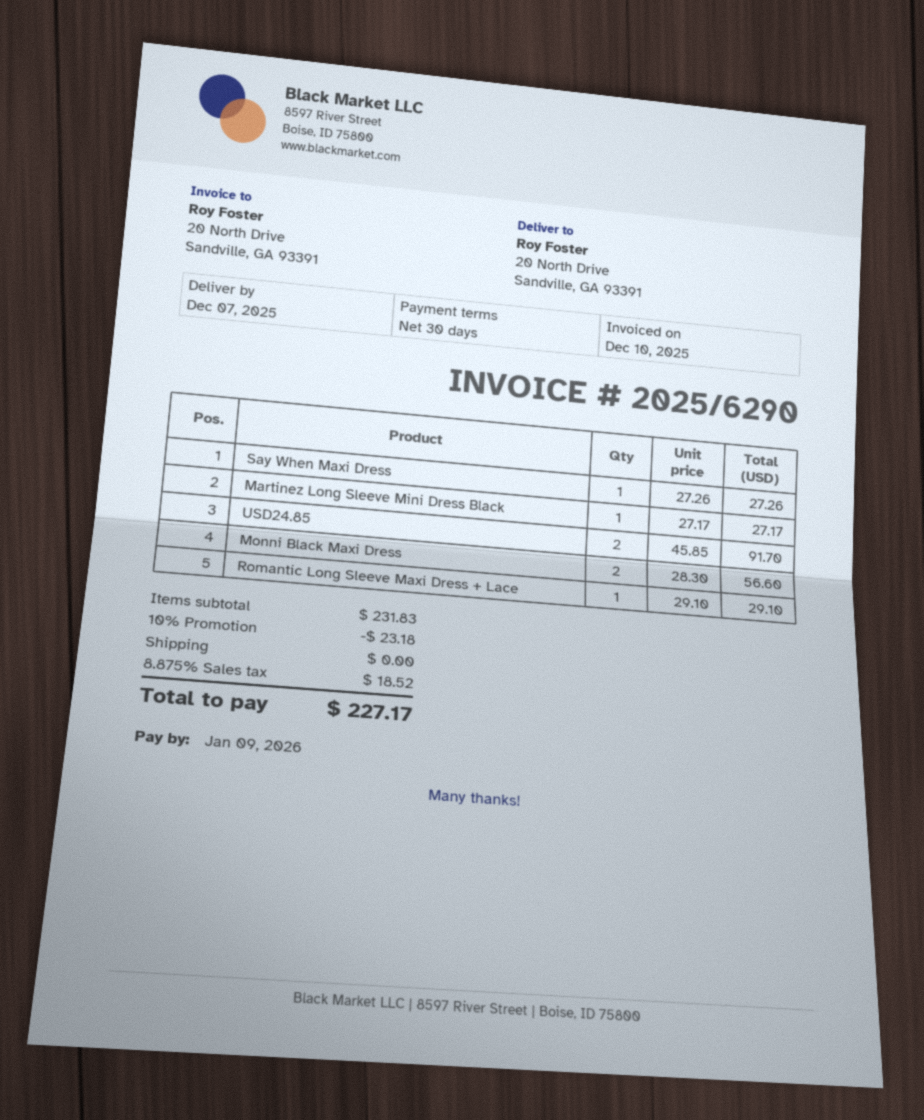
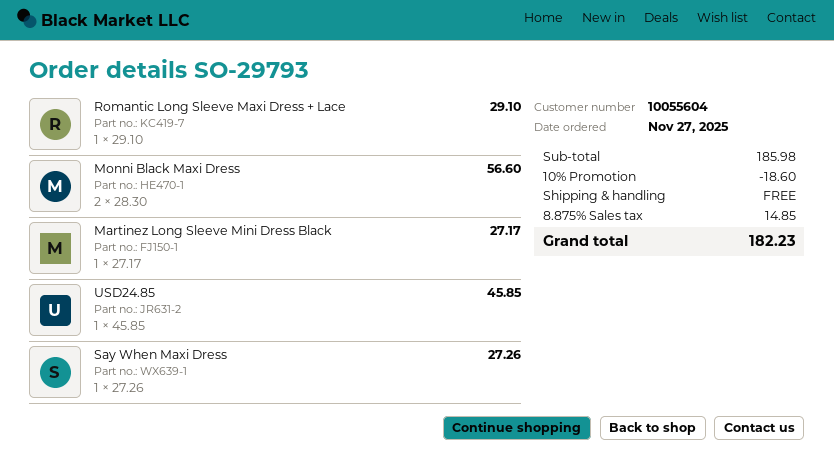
USD24.85: 2 x 45.85 = 91.70 -> 1 x 45.85 = 45.85
subtotal: 231.83 -> 185.98
discount: 10% = 23.18 -> 10% = 18.60
tax: 8.875% = 18.52 -> 8.875% = 14.85
total: 227.17 -> 182.23

